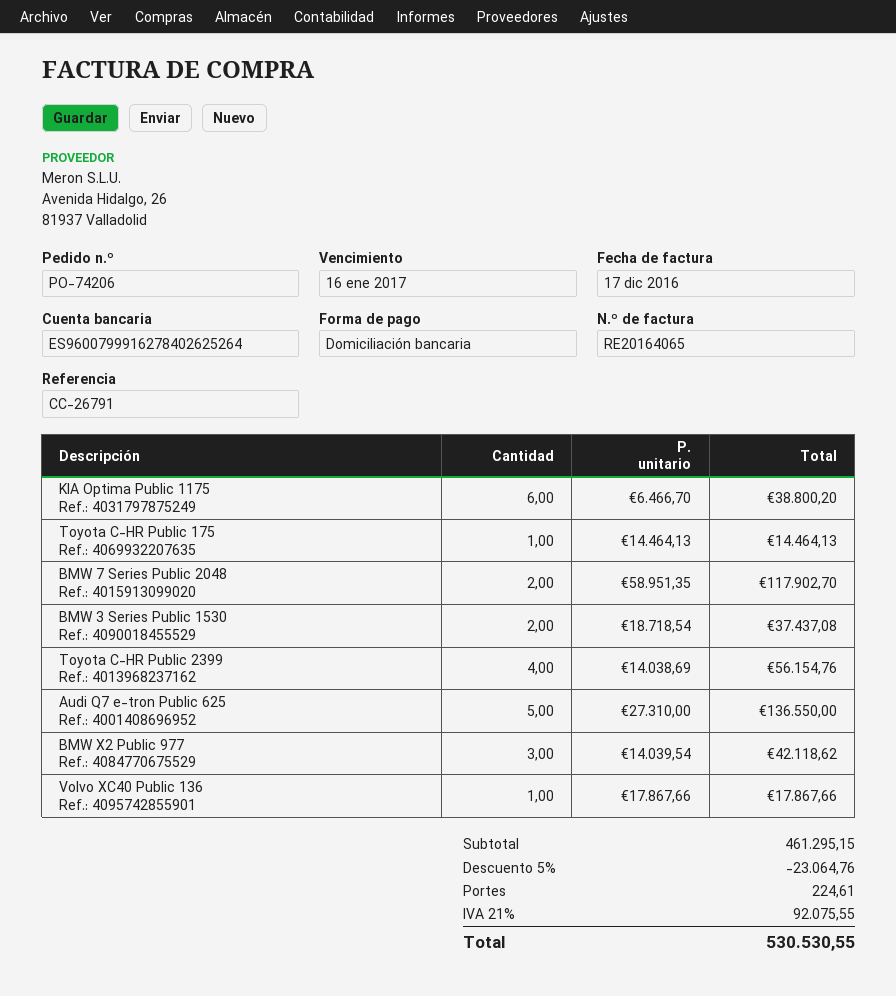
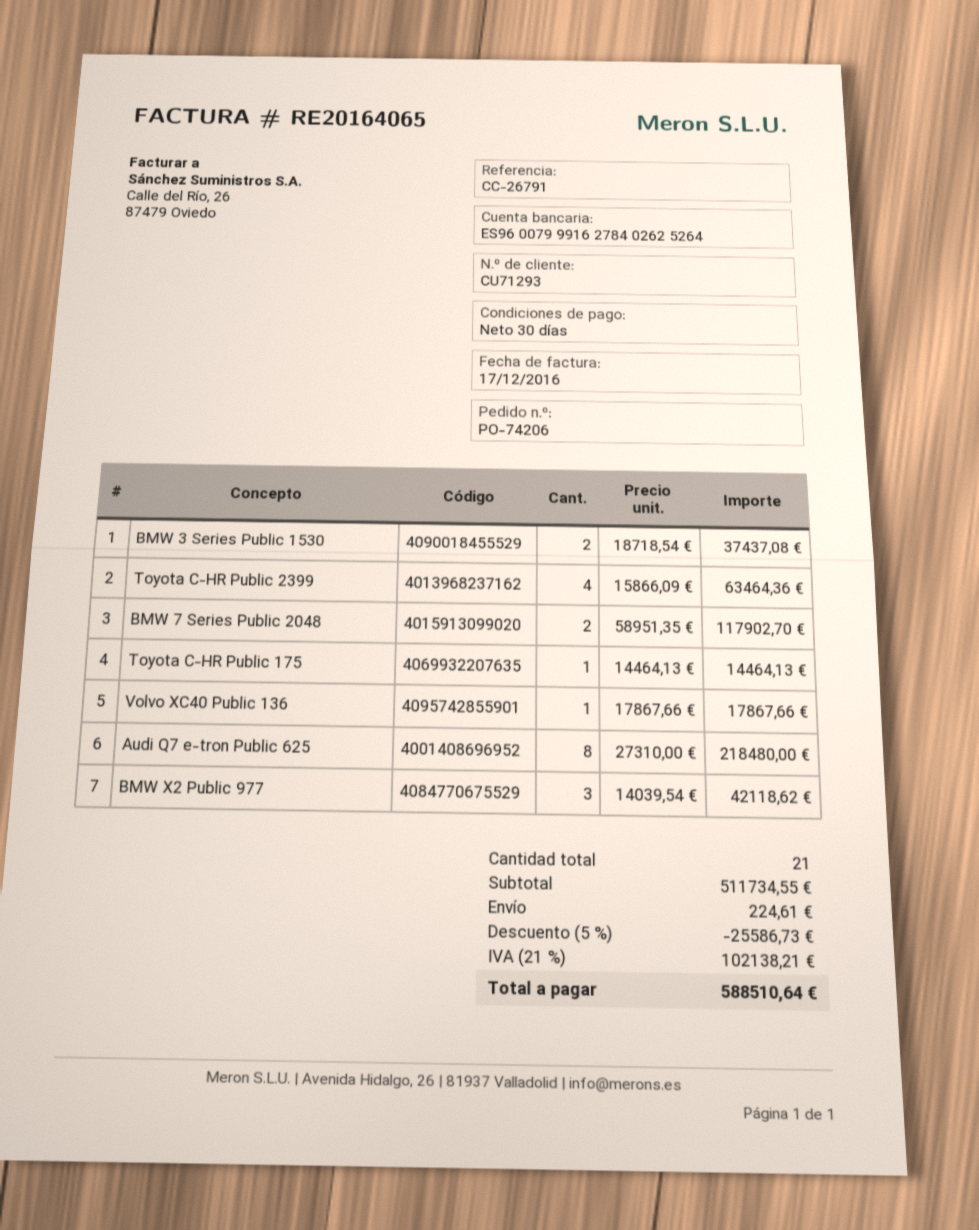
KIA Optima Public 1175: 6 x 6466.70 = 38800.20 -> none
Toyota C-HR Public 2399: 4 x 14038.69 = 56154.76 -> 4 x 15866.09 = 63464.36
Audi Q7 e-tron Public 625: 5 x 27310.00 = 136550.00 -> 8 x 27310.00 = 218480.00
subtotal: 461295.15 -> 511734.55
discount: 5% = 23064.76 -> 5% = 25586.73
tax: 21% = 92075.55 -> 21% = 102138.21
total: 530530.55 -> 588510.64

